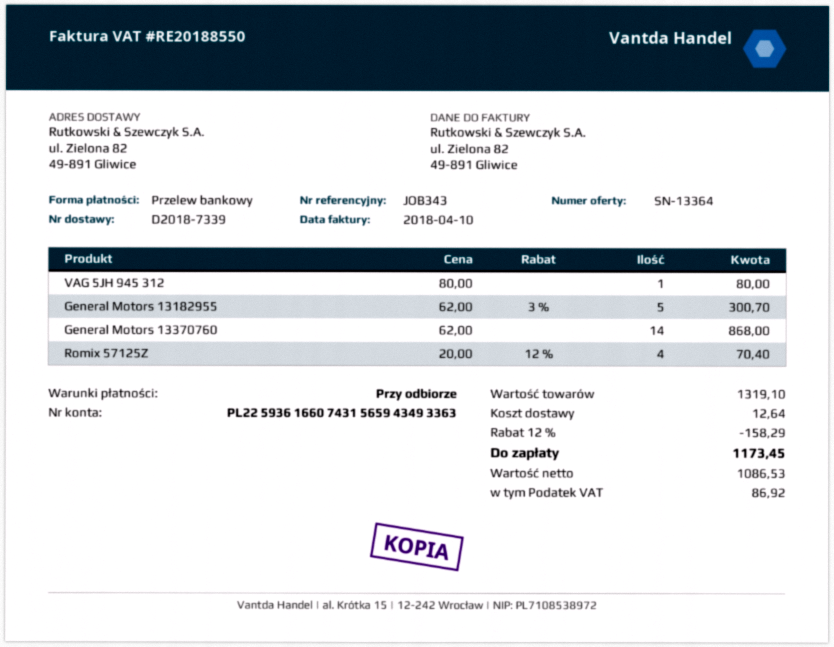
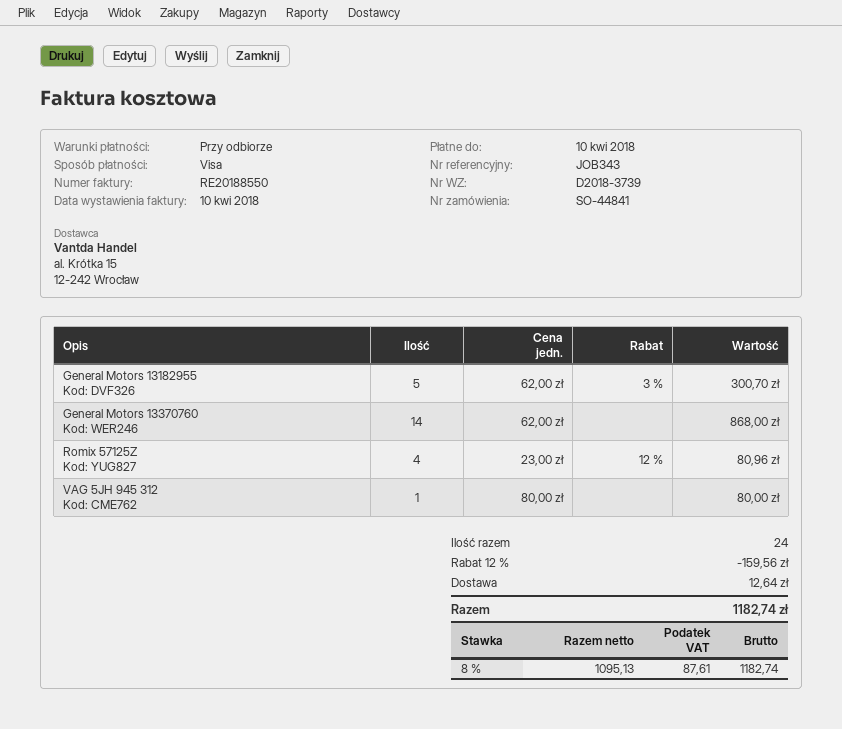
delivery note number: D2018-7339 -> D2018-3739
payment method: bank transfer -> Visa
Romix 57125Z: 4 x 20.00 - 12% = 70.40 -> 4 x 23.00 - 12% = 80.96
discount: 12% = 158.29 -> 12% = 159.56
net: 1086.53 -> 1095.13
tax: 86.92 -> 87.61
total: 1173.45 -> 1182.74

